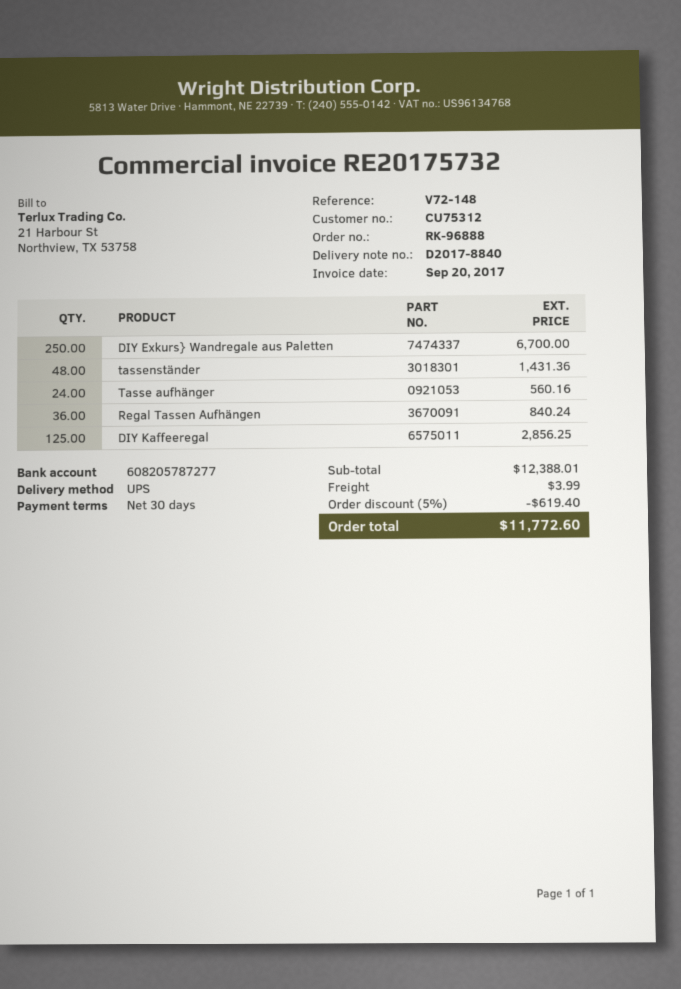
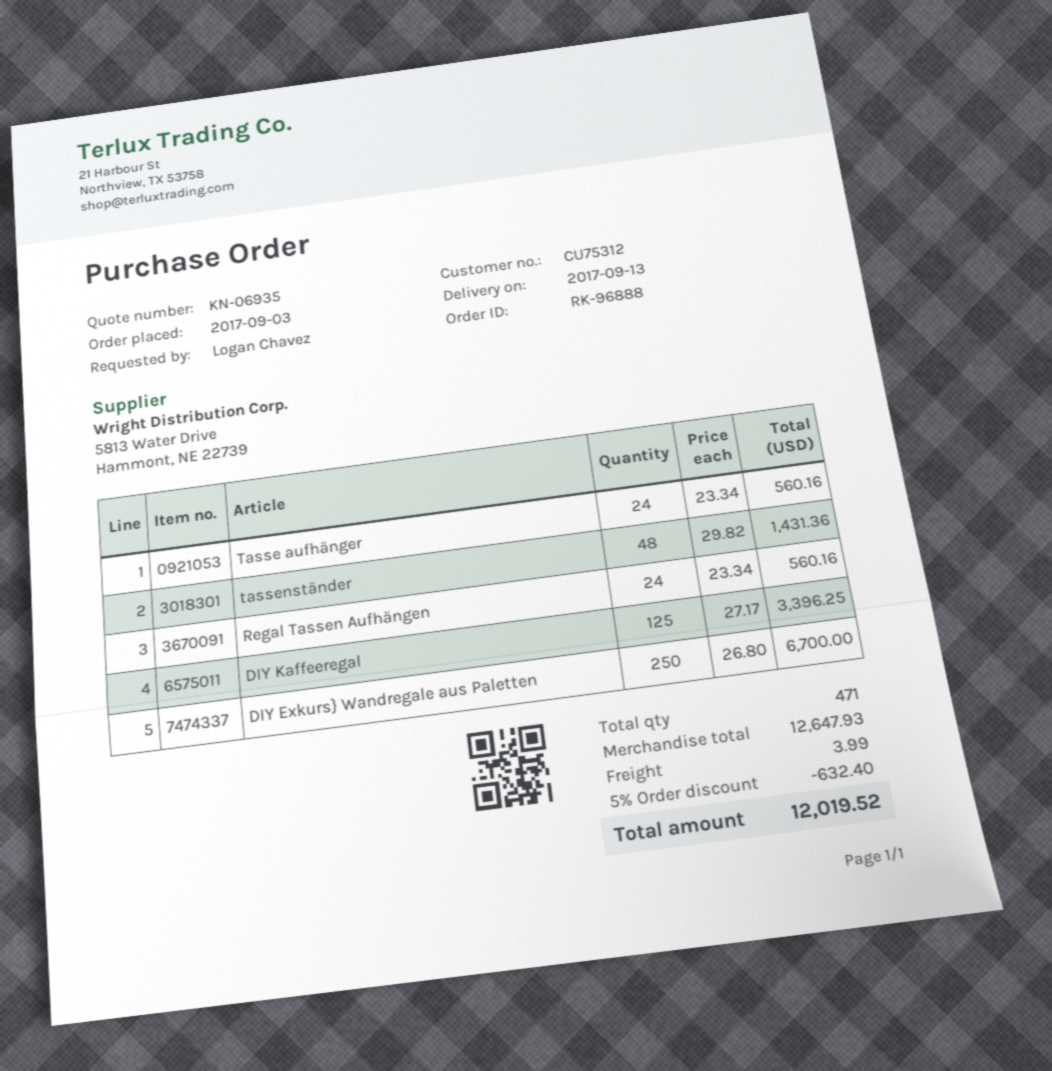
Regal Tassen Aufhängen: 36 for 840.24 -> 24 for 560.16
DIY Kaffeeregal: 125 for 2856.25 -> 125 for 3396.25
subtotal: 12388.01 -> 12647.93
discount: 5% = 619.40 -> 5% = 632.40
total: 11772.60 -> 12019.52

